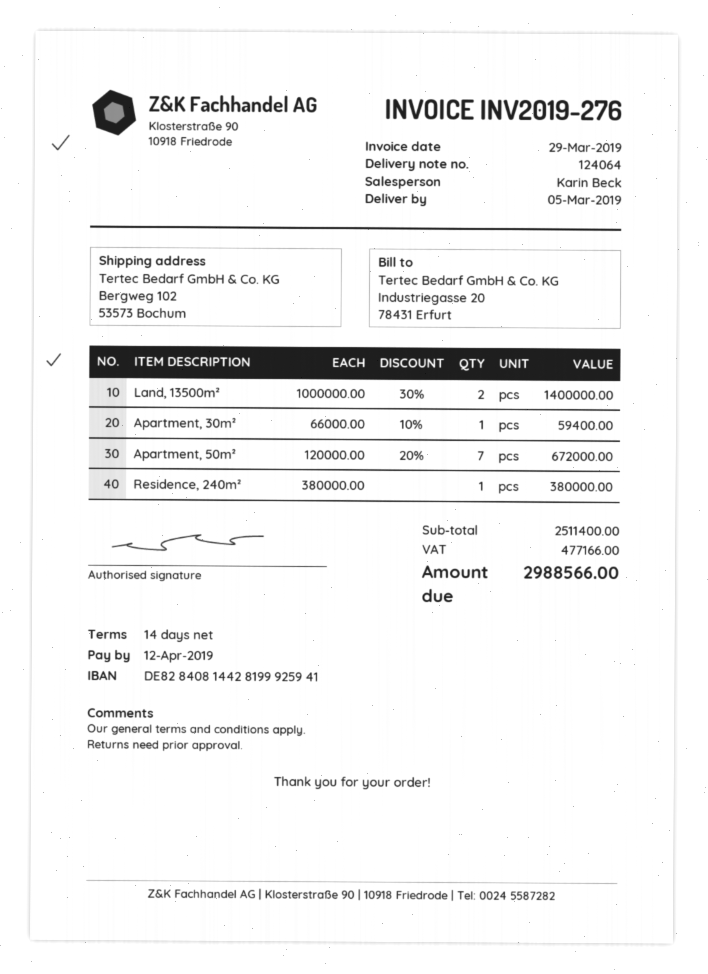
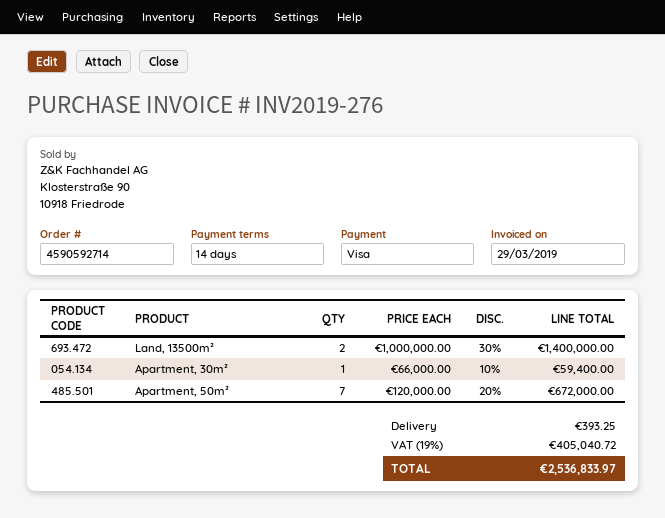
Residence, 240m²: 1 x 380000.00 = 380000.00 -> none
shipping: none -> 393.25
tax: 477166.00 -> 405040.72
total: 2988566.00 -> 2536833.97

